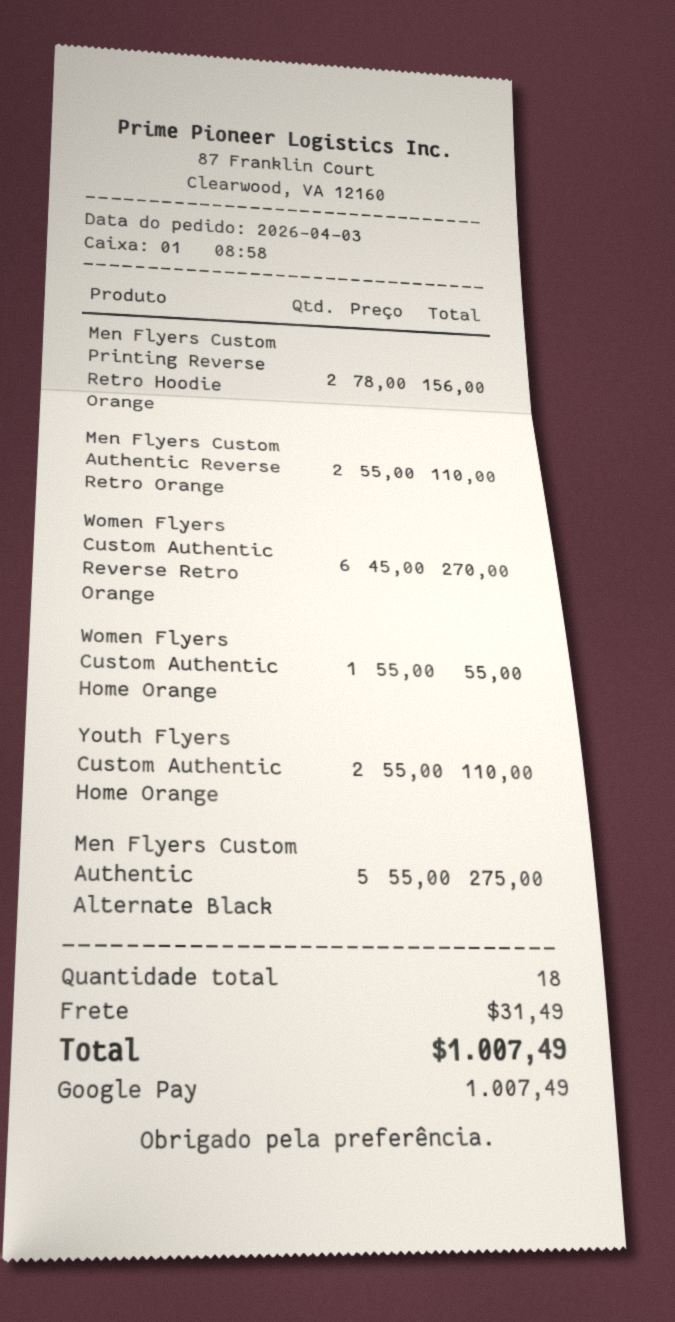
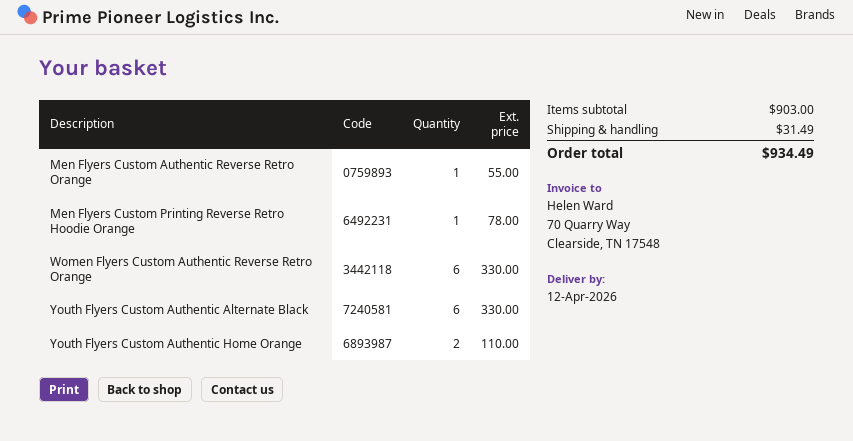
Men Flyers Custom Printing Reverse Retro Hoodie Orange: 2 for 156.00 -> 1 for 78.00
Men Flyers Custom Authentic Reverse Retro Orange: 2 for 110.00 -> 1 for 55.00
Women Flyers Custom Authentic Reverse Retro Orange: 6 for 270.00 -> 6 for 330.00
Women Flyers Custom Authentic Home Orange: 1 for 55.00 -> none
Men Flyers Custom Authentic Alternate Black: 5 for 275.00 -> none
Youth Flyers Custom Authentic Alternate Black: none -> 6 for 330.00
total: 1007.49 -> 934.49

